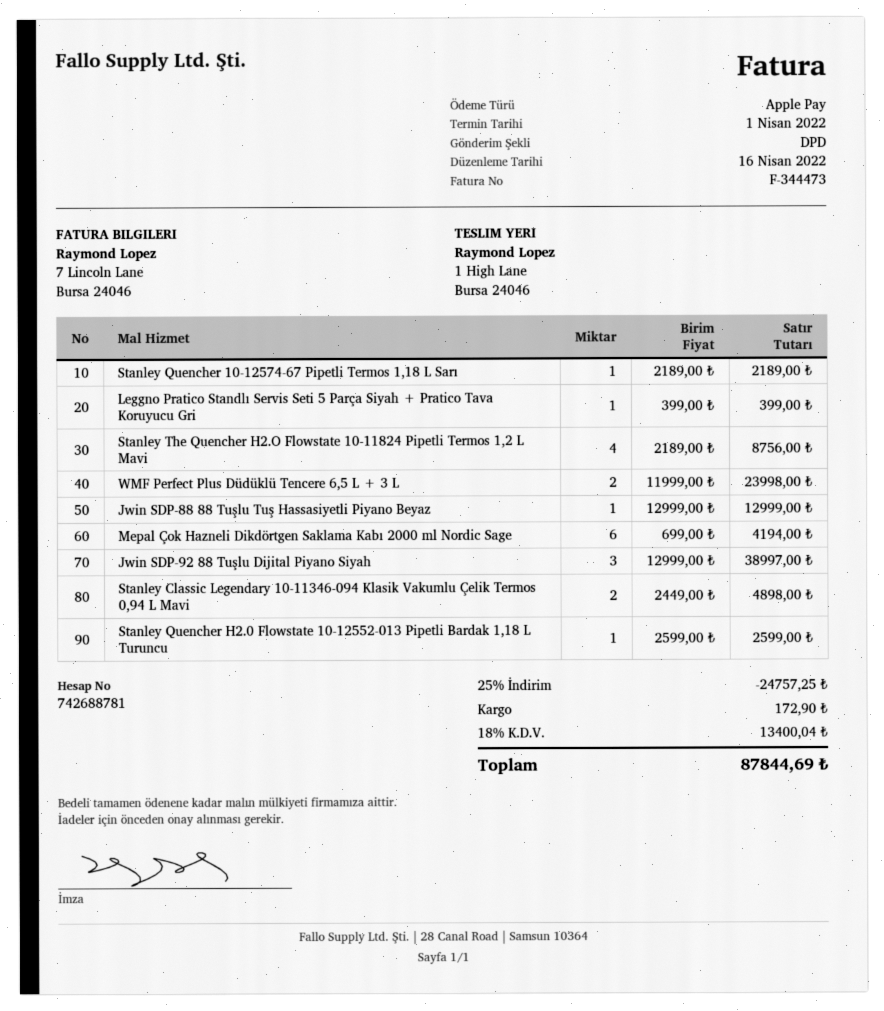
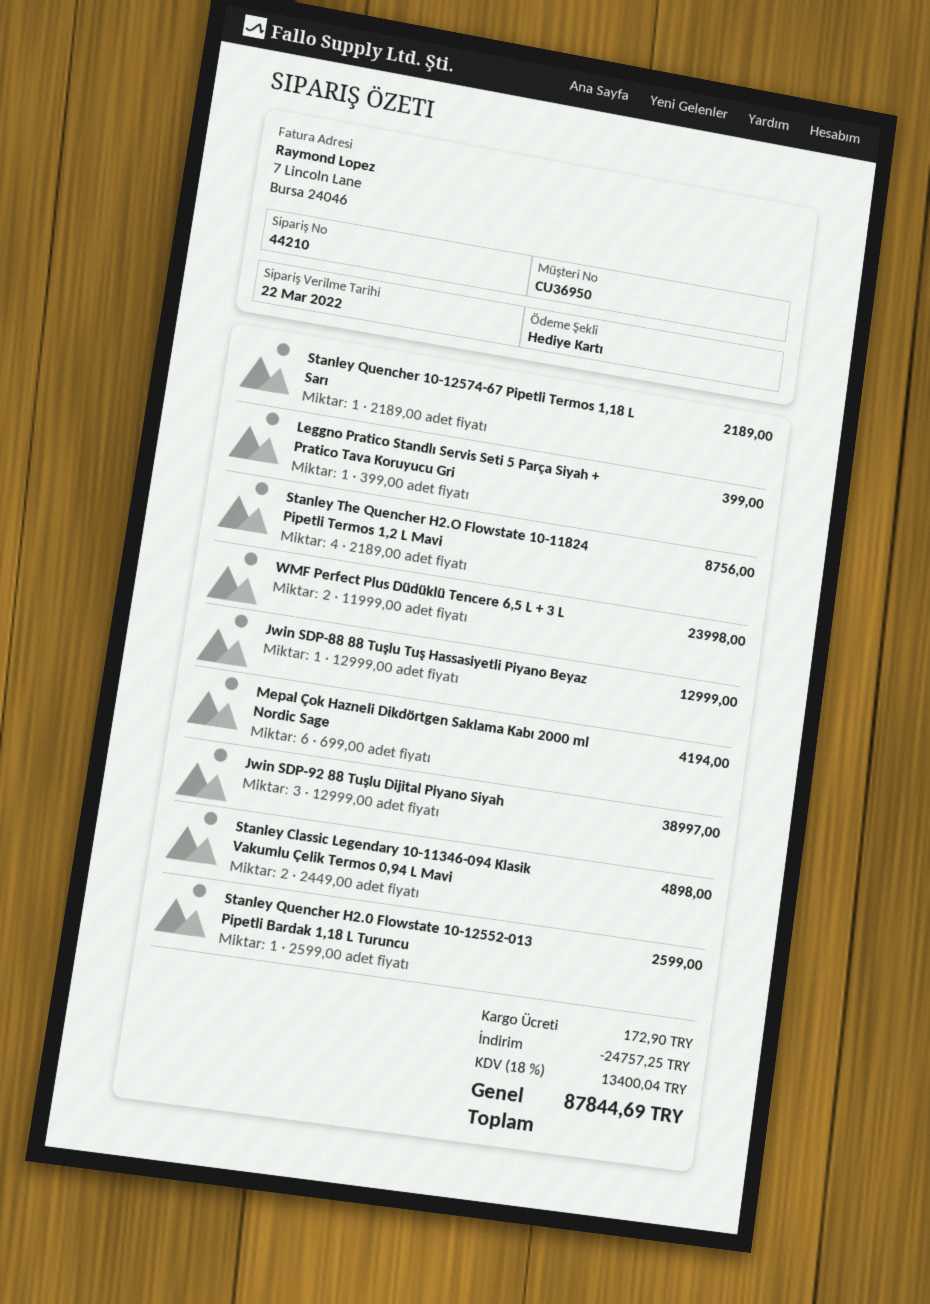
payment method: Apple Pay -> gift card

